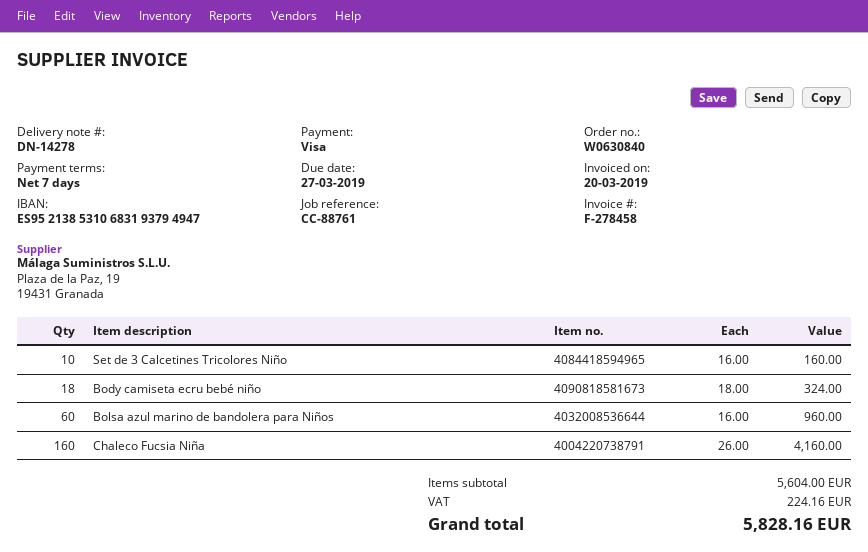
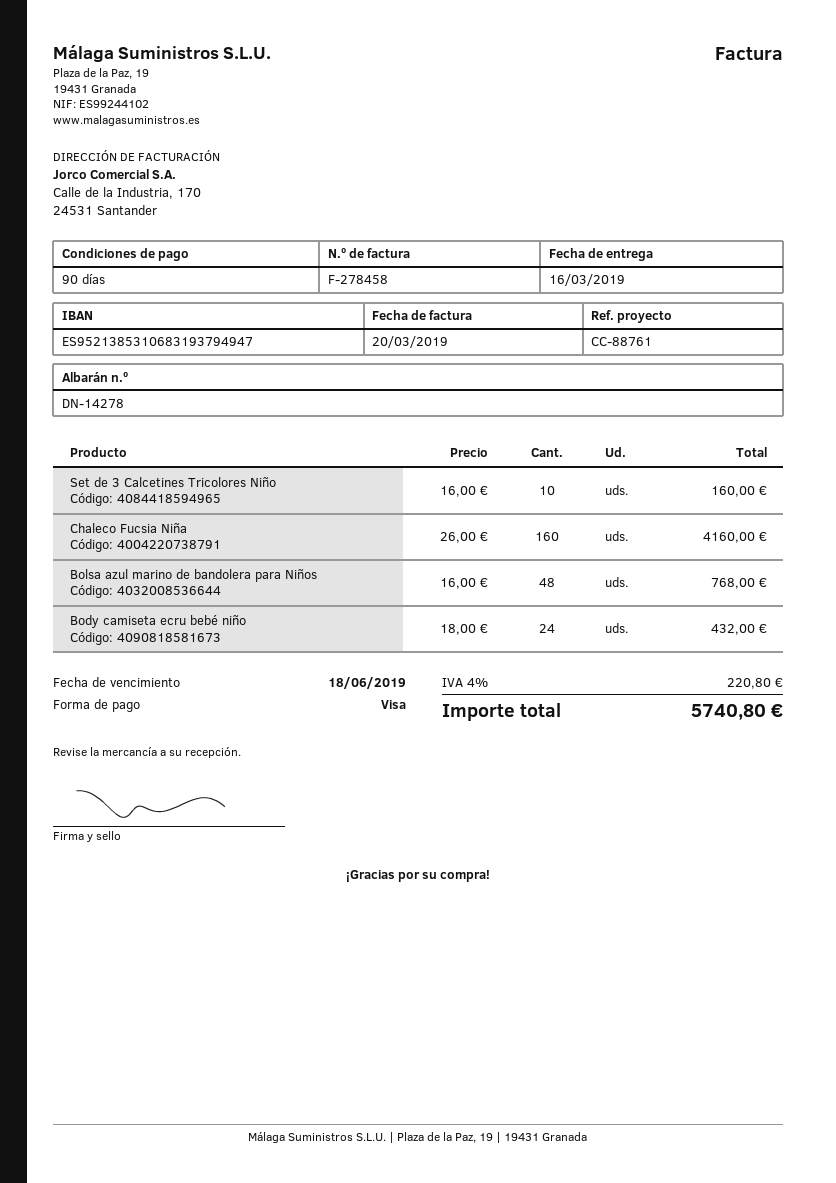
payment terms: 7 days -> 90 days
due date: 2019-03-27 -> 2019-06-18
Body camiseta ecru bebé niño: 18 x 18.00 = 324.00 -> 24 x 18.00 = 432.00
Bolsa azul marino de bandolera para Niños: 60 x 16.00 = 960.00 -> 48 x 16.00 = 768.00
tax: 224.16 -> 220.80
total: 5828.16 -> 5740.80

